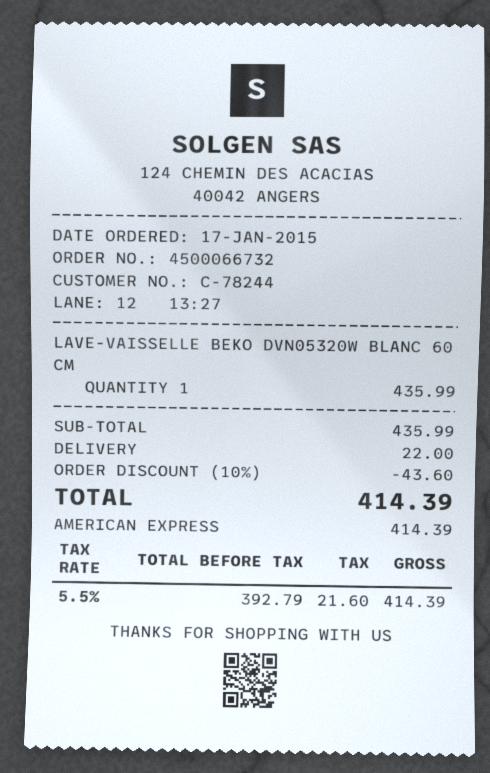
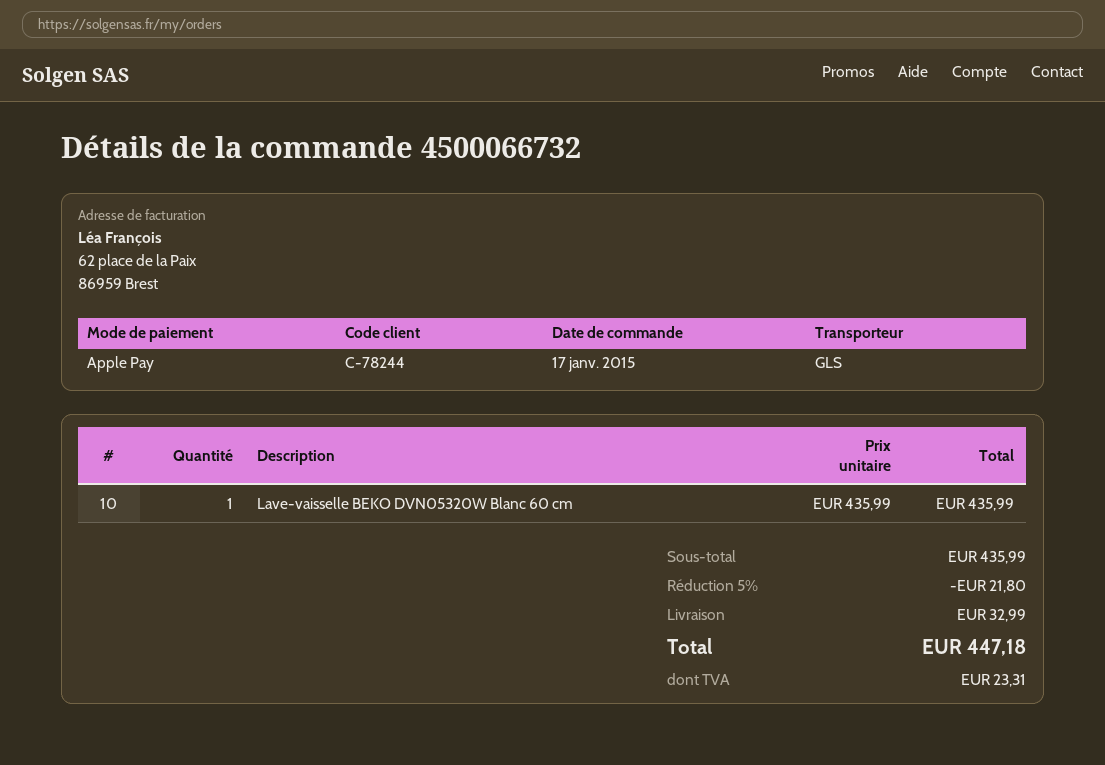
payment method: American Express -> Apple Pay
discount: 10% = 43.60 -> 5% = 21.80
shipping: 22.00 -> 32.99
tax: 21.60 -> 23.31
total: 414.39 -> 447.18

